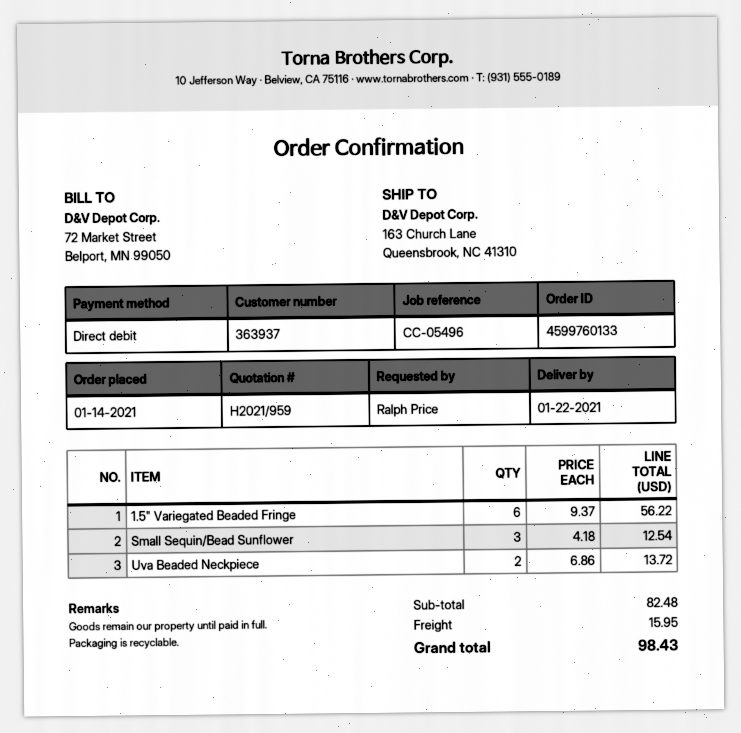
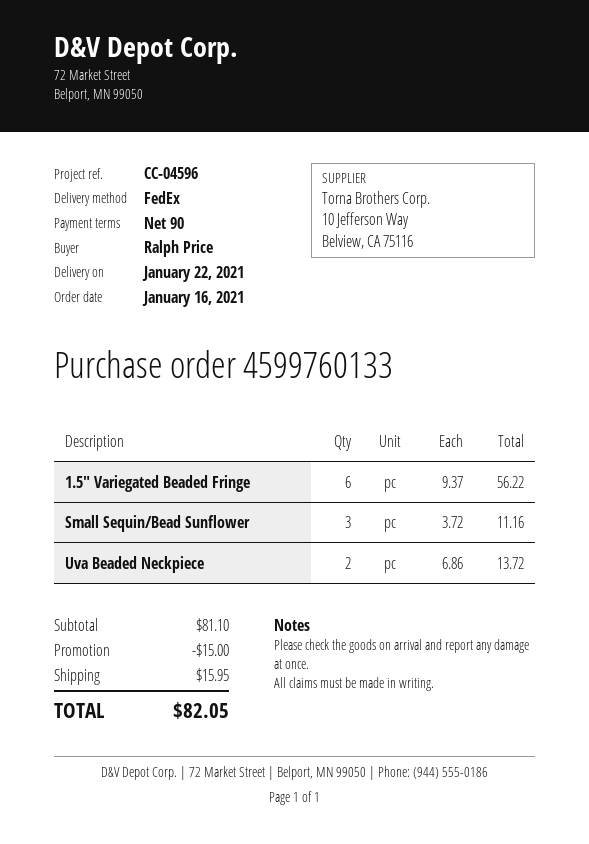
order date: 2021-01-14 -> 2021-01-16
reference: CC-05496 -> CC-04596
Small Sequin/Bead Sunflower: 3 x 4.18 = 12.54 -> 3 x 3.72 = 11.16
subtotal: 82.48 -> 81.10
discount: none -> 15.00
total: 98.43 -> 82.05

